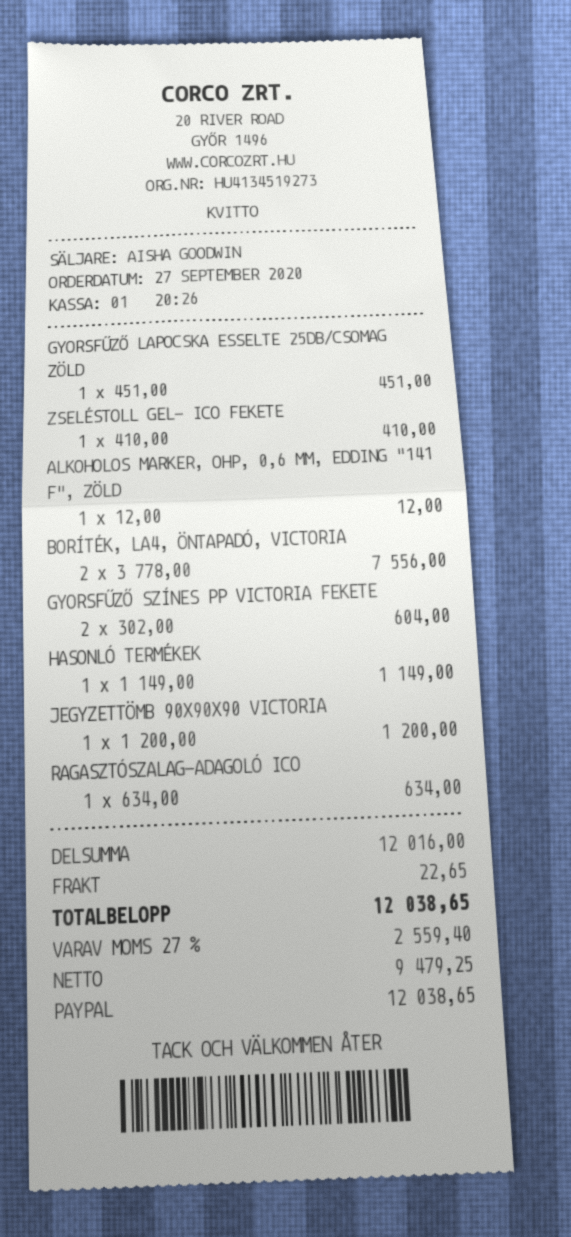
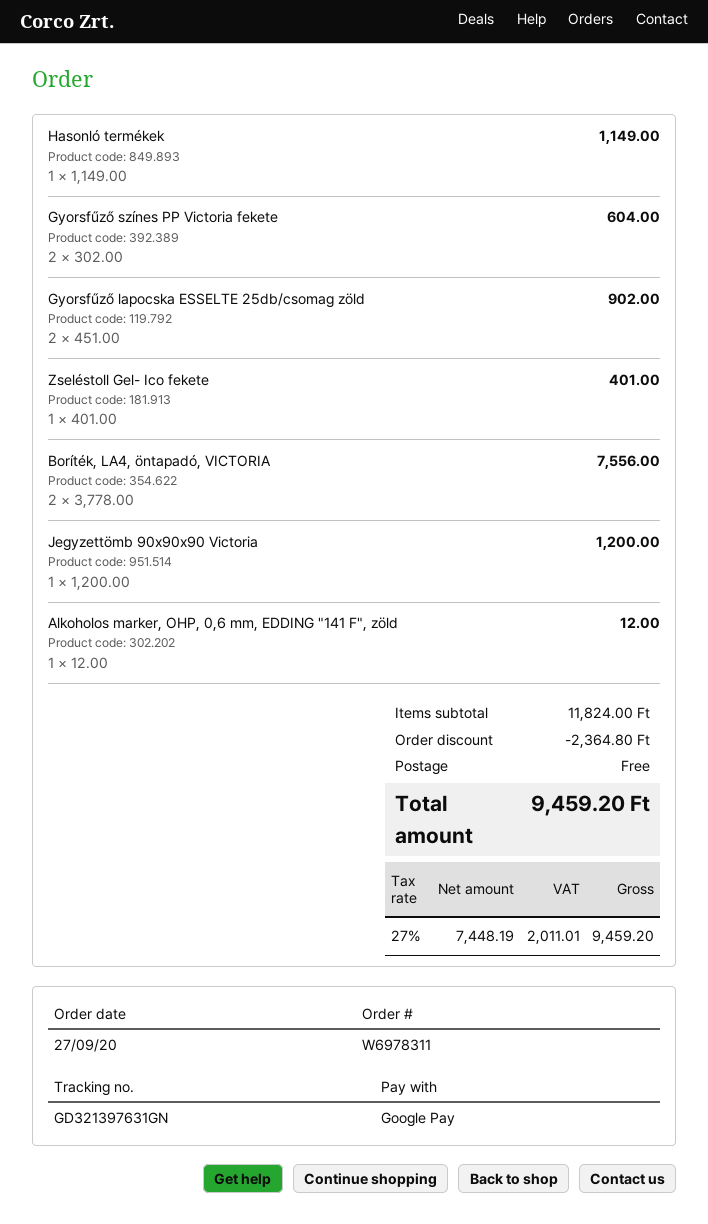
payment method: PayPal -> Google Pay
GYORSFŰZŐ LAPOCSKA ESSELTE 25DB/CSOMAG ZÖLD: 1 x 451.00 = 451.00 -> 2 x 451.00 = 902.00
ZSELÉSTOLL GEL- ICO FEKETE: 1 x 410.00 = 410.00 -> 1 x 401.00 = 401.00
RAGASZTÓSZALAG-ADAGOLÓ ICO: 1 x 634.00 = 634.00 -> none
subtotal: 12016.00 -> 11824.00
discount: none -> 2364.80
shipping: 22.65 -> 0.00
net: 9479.25 -> 7448.19
tax: 27% = 2559.40 -> 27% = 2011.01
total: 12038.65 -> 9459.20

